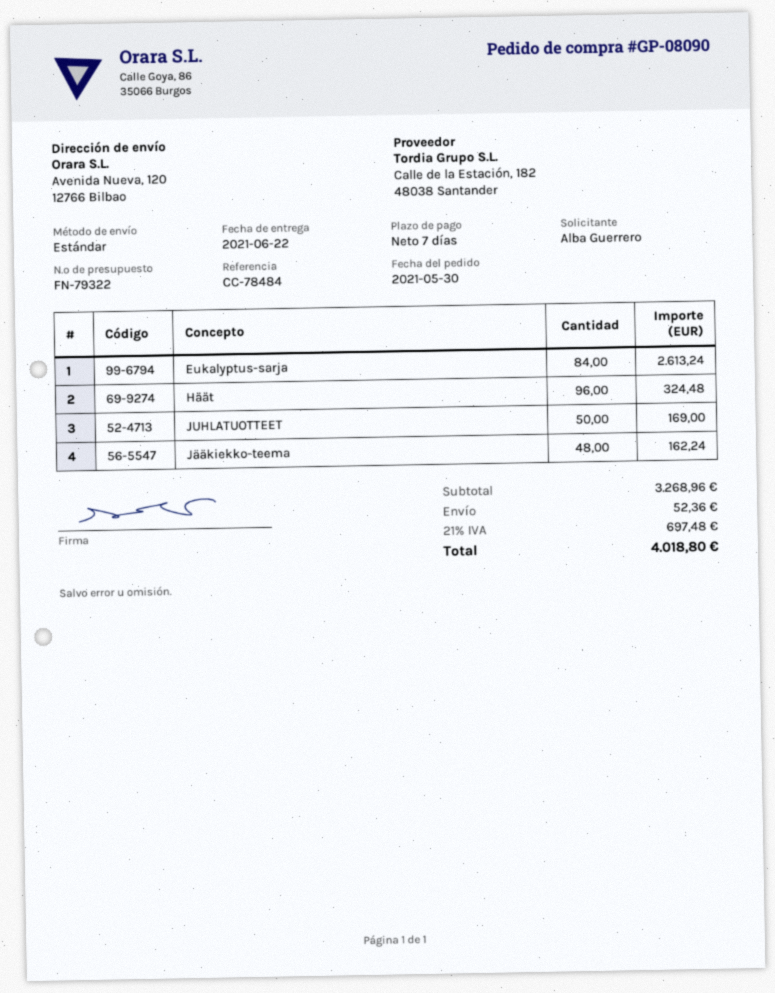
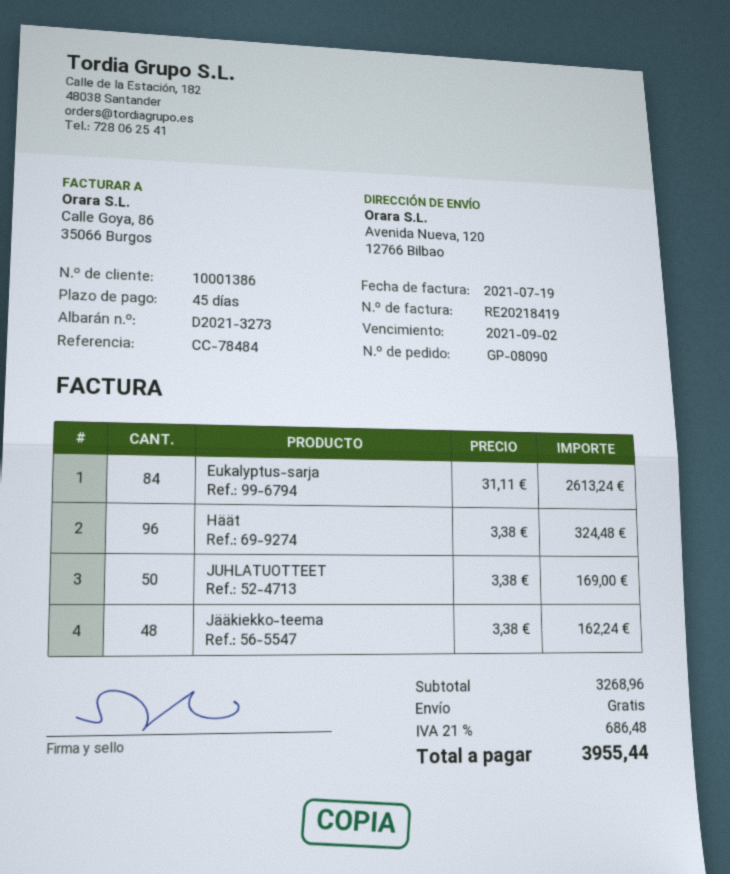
payment terms: 7 days -> 45 days
shipping: 52.36 -> 0.00
tax: 21% = 697.48 -> 21% = 686.48
total: 4018.80 -> 3955.44

